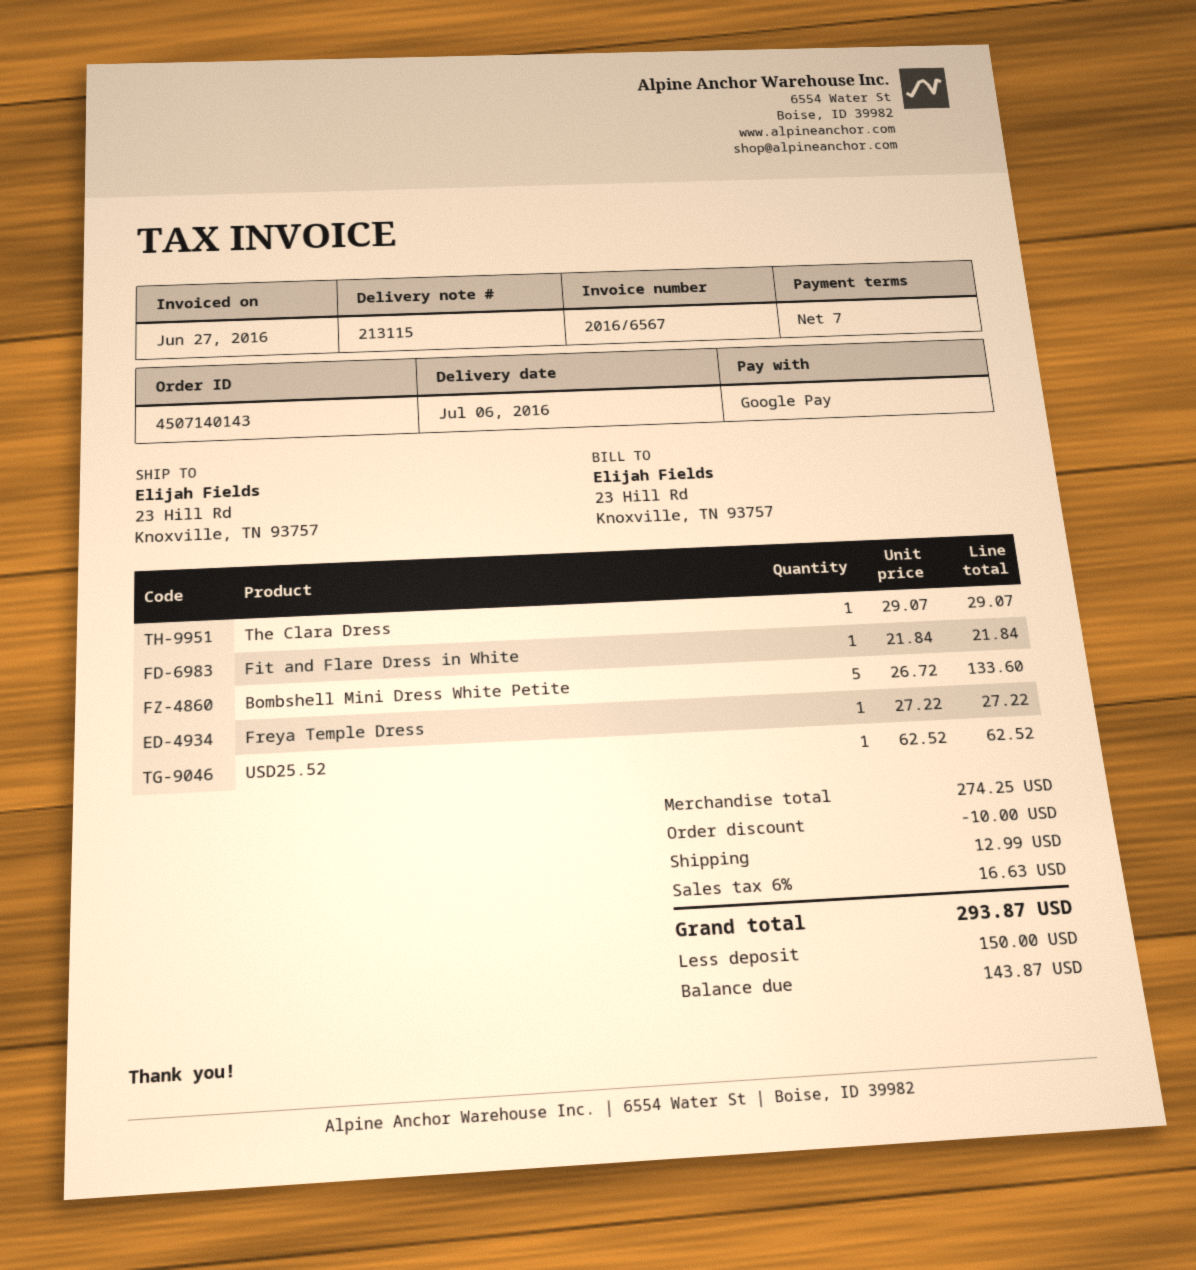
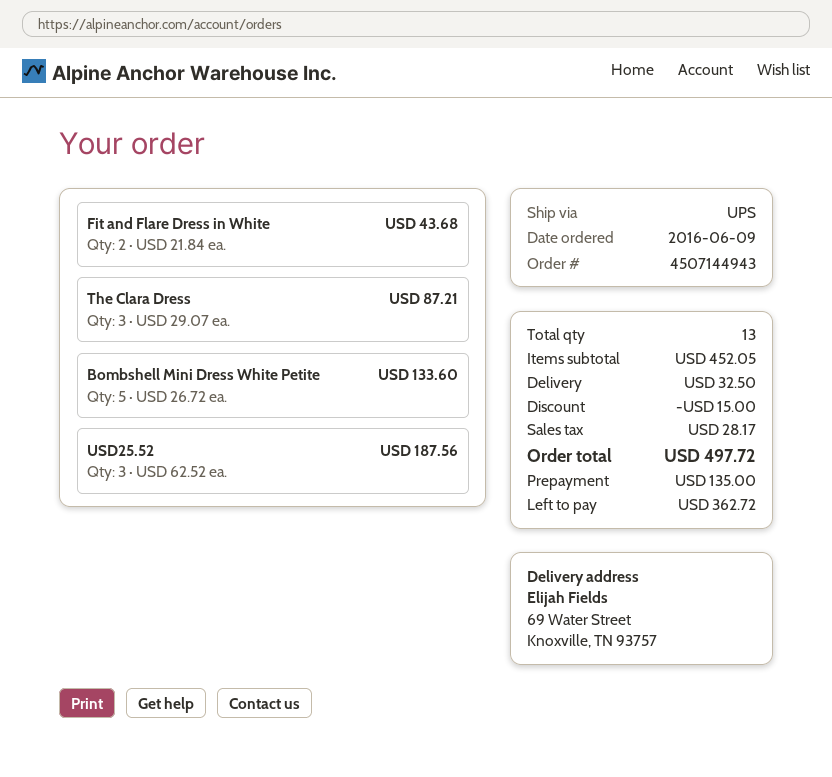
order number: 4507140143 -> 4507144943
ship to: 23 Hill Rd, Knoxville, TN 93757 -> 69 Water Street, Knoxville, TN 93757
The Clara Dress: 1 x 29.07 = 29.07 -> 3 x 29.07 = 87.21
Fit and Flare Dress in White: 1 x 21.84 = 21.84 -> 2 x 21.84 = 43.68
Freya Temple Dress: 1 x 27.22 = 27.22 -> none
USD25.52: 1 x 62.52 = 62.52 -> 3 x 62.52 = 187.56
subtotal: 274.25 -> 452.05
discount: 10.00 -> 15.00
shipping: 12.99 -> 32.50
tax: 16.63 -> 28.17
total: 293.87 -> 497.72
deposit: 150.00 -> 135.00
balance: 143.87 -> 362.72

